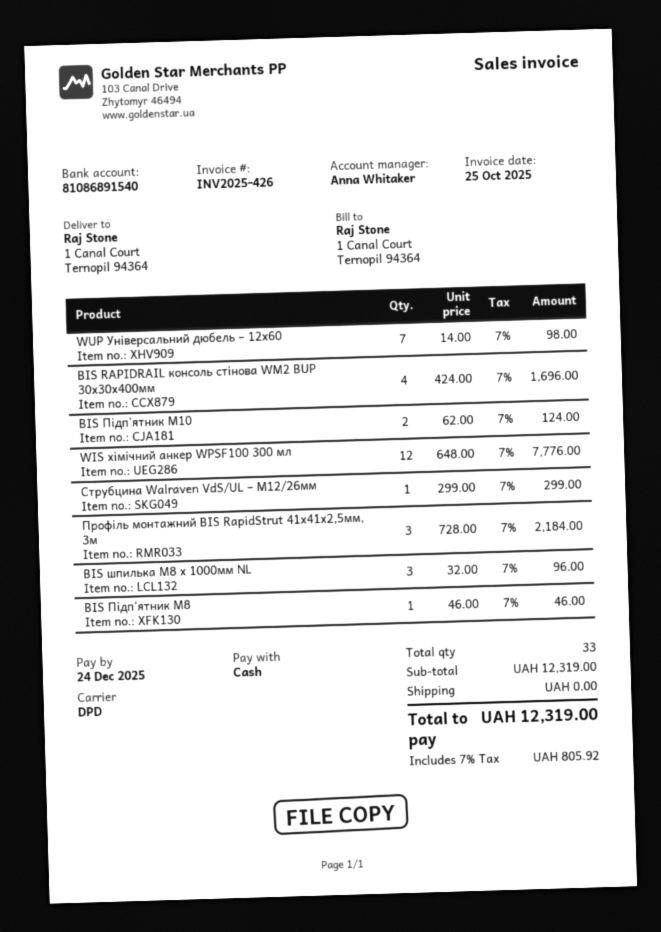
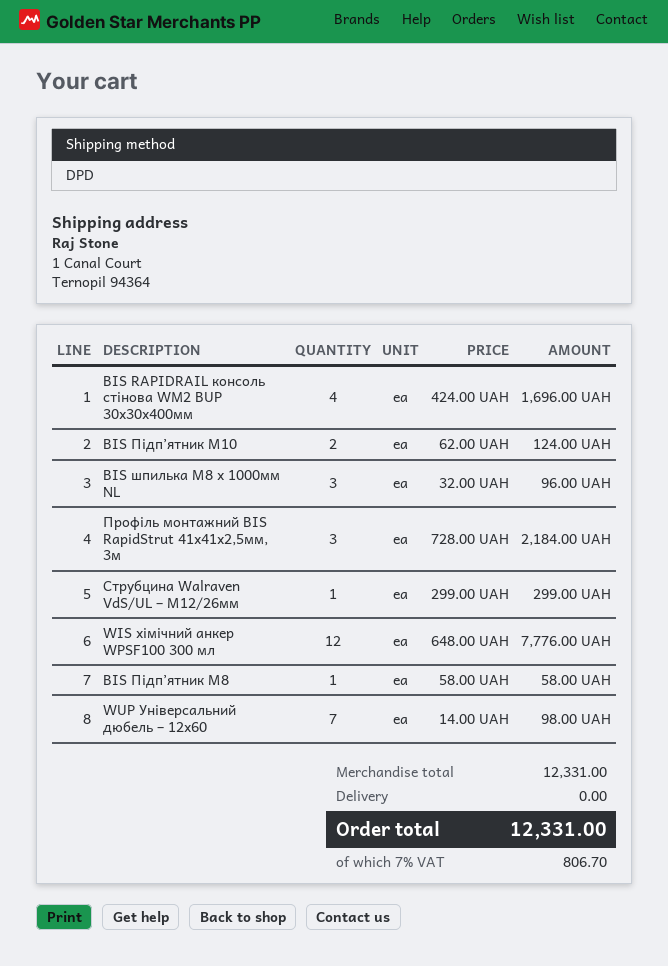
BIS Підп’ятник М8: 1 x 46.00 = 46.00 -> 1 x 58.00 = 58.00
subtotal: 12319.00 -> 12331.00
tax: 7% = 805.92 -> 7% = 806.70
total: 12319.00 -> 12331.00

